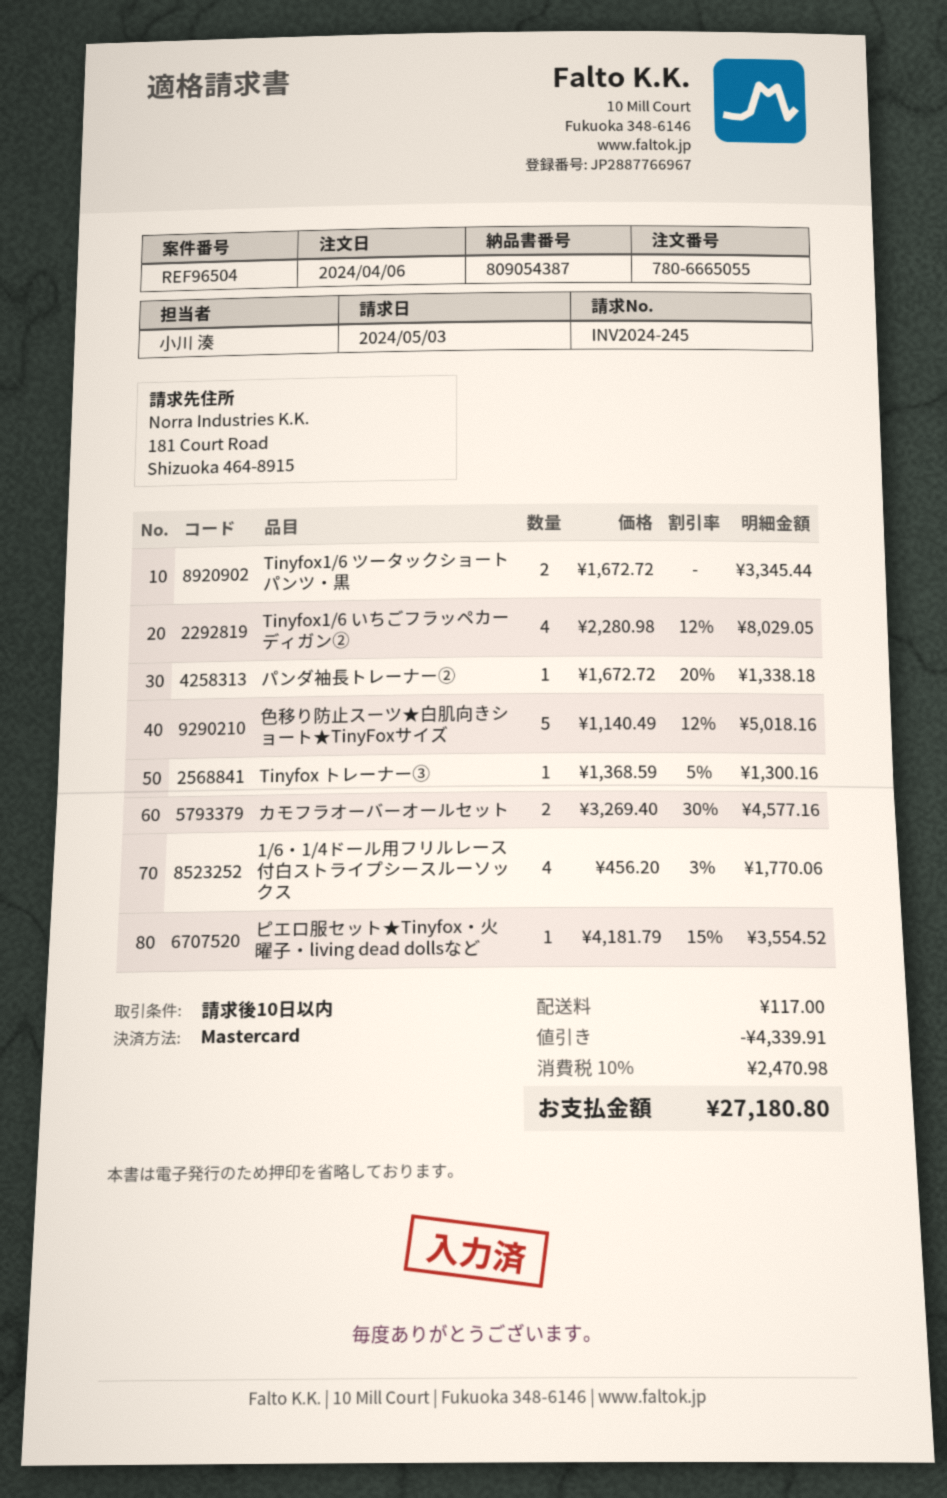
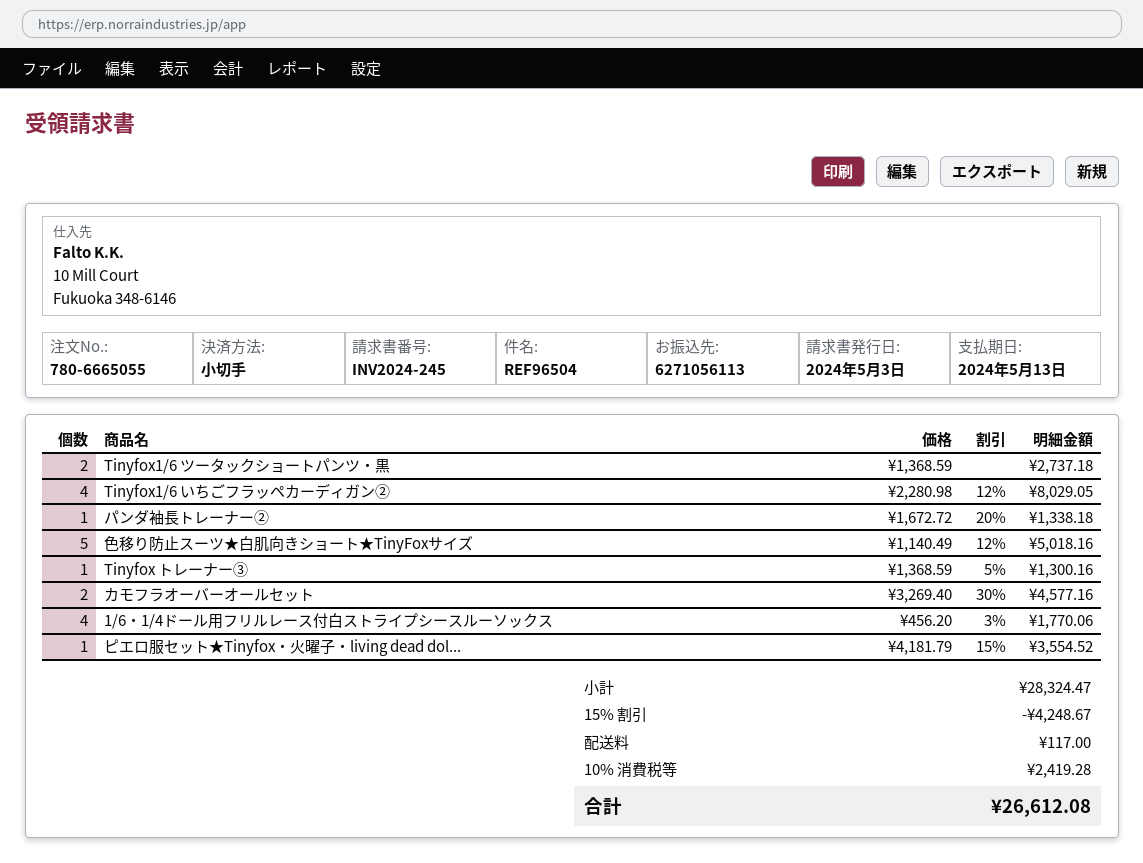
payment method: Mastercard -> cheque
Tinyfox1/6 ツータックショートパンツ・黒: 2 x 1672.72 = 3345.44 -> 2 x 1368.59 = 2737.18
discount: 4339.91 -> 4248.67
tax: 10% = 2470.98 -> 10% = 2419.28
total: 27180.80 -> 26612.08

